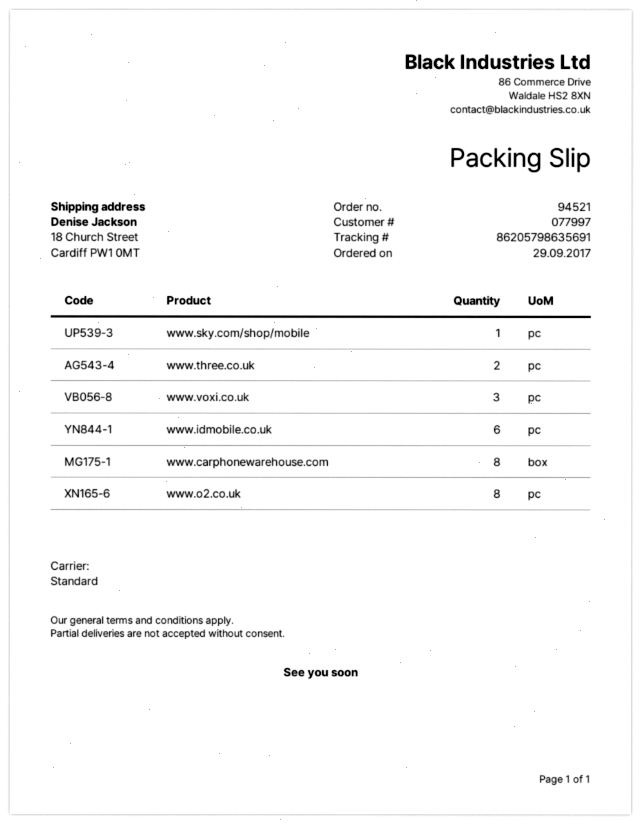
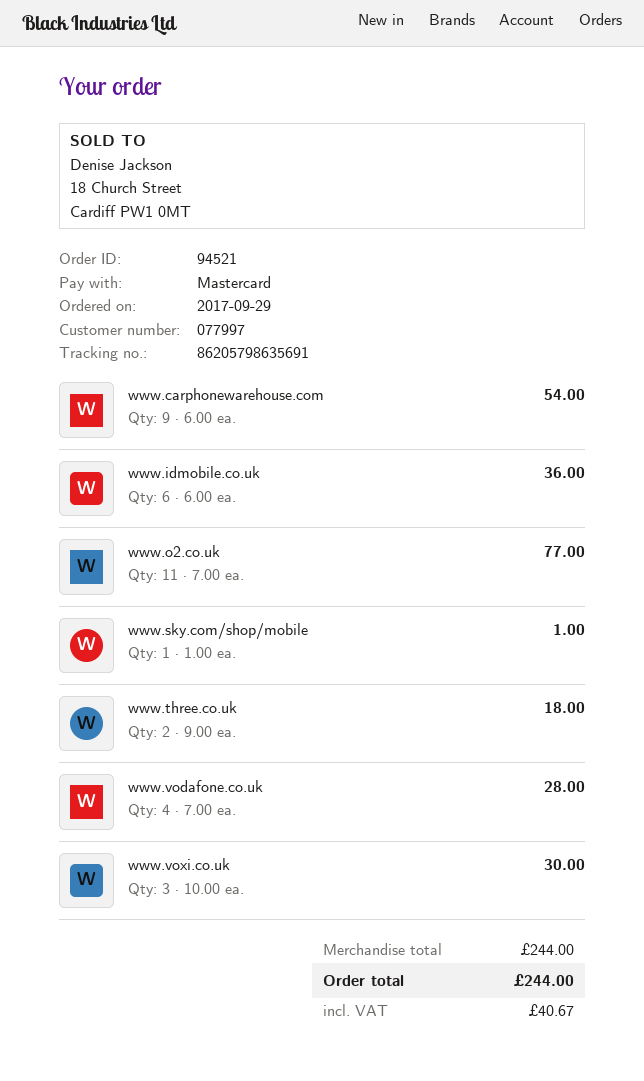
www.carphonewarehouse.com: 8 -> 9
www.o2.co.uk: 8 -> 11
www.vodafone.co.uk: none -> 4

